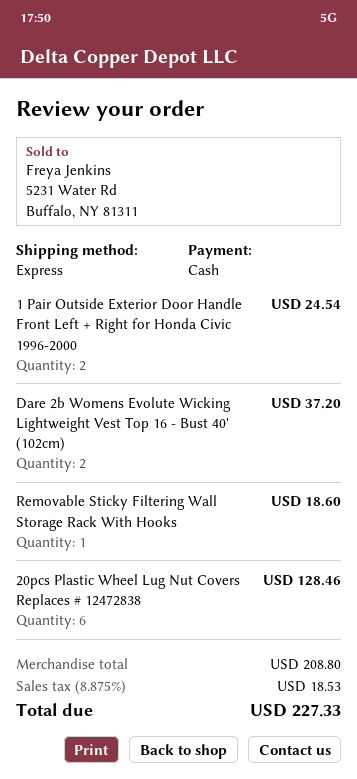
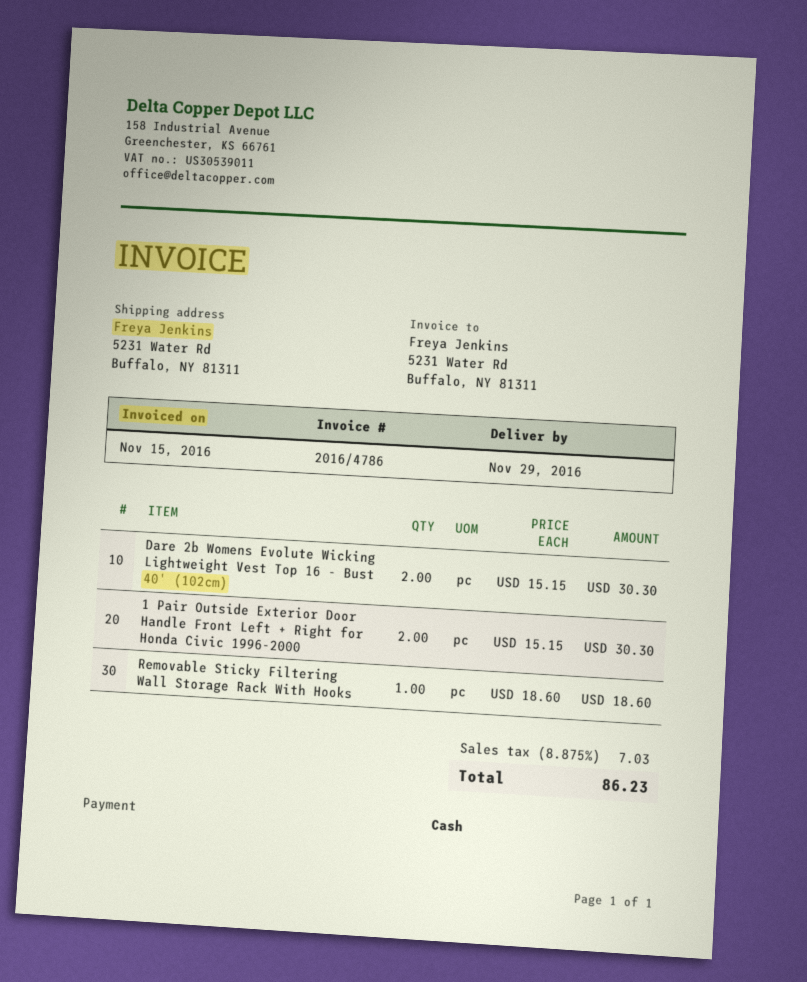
1 Pair Outside Exterior Door Handle Front Left + Right for Honda Civic 1996-2000: 2 for 24.54 -> 2 for 30.30
Dare 2b Womens Evolute Wicking Lightweight Vest Top 16 - Bust 40' (102cm): 2 for 37.20 -> 2 for 30.30
20pcs Plastic Wheel Lug Nut Covers Replaces # 12472838: 6 for 128.46 -> none
tax: 8.875% = 18.53 -> 8.875% = 7.03
total: 227.33 -> 86.23

